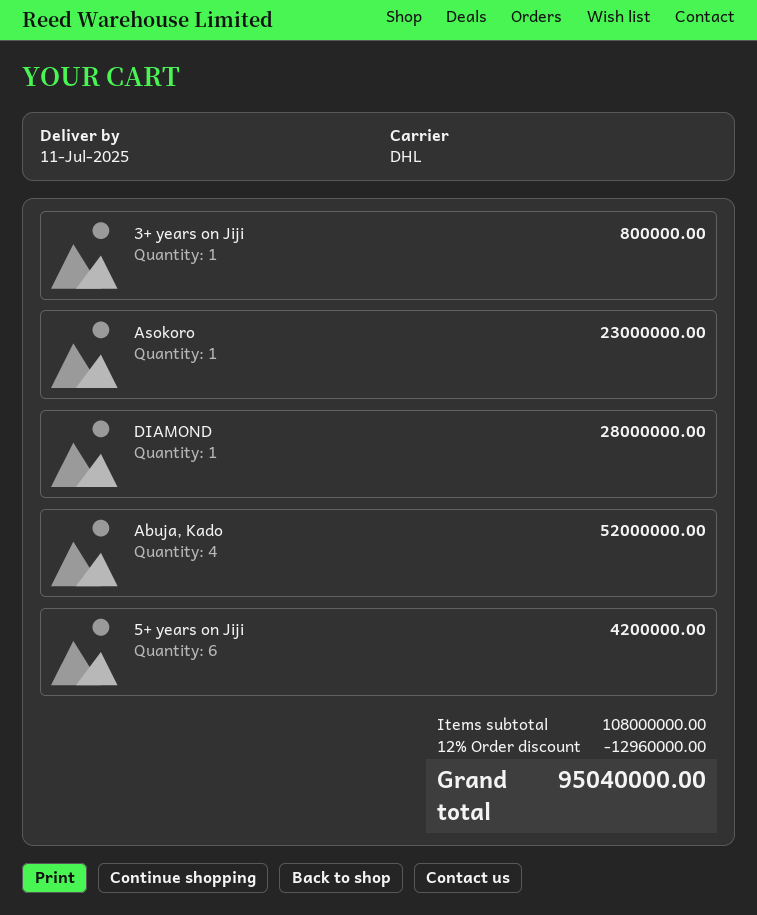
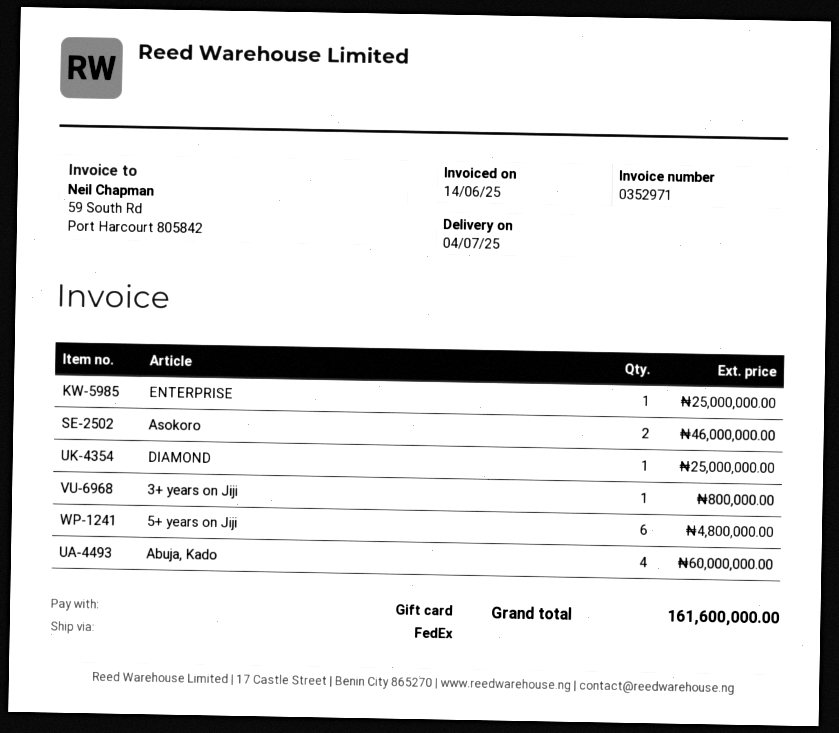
delivery date: 2025-07-11 -> 2025-07-04
shipping method: DHL -> FedEx
Asokoro: 1 for 23000000.00 -> 2 for 46000000.00
DIAMOND: 1 for 28000000.00 -> 1 for 25000000.00
Abuja, Kado: 4 for 52000000.00 -> 4 for 60000000.00
5+ years on Jiji: 6 for 4200000.00 -> 6 for 4800000.00
ENTERPRISE: none -> 1 for 25000000.00
discount: 12% = 12960000.00 -> none
total: 95040000.00 -> 161600000.00

